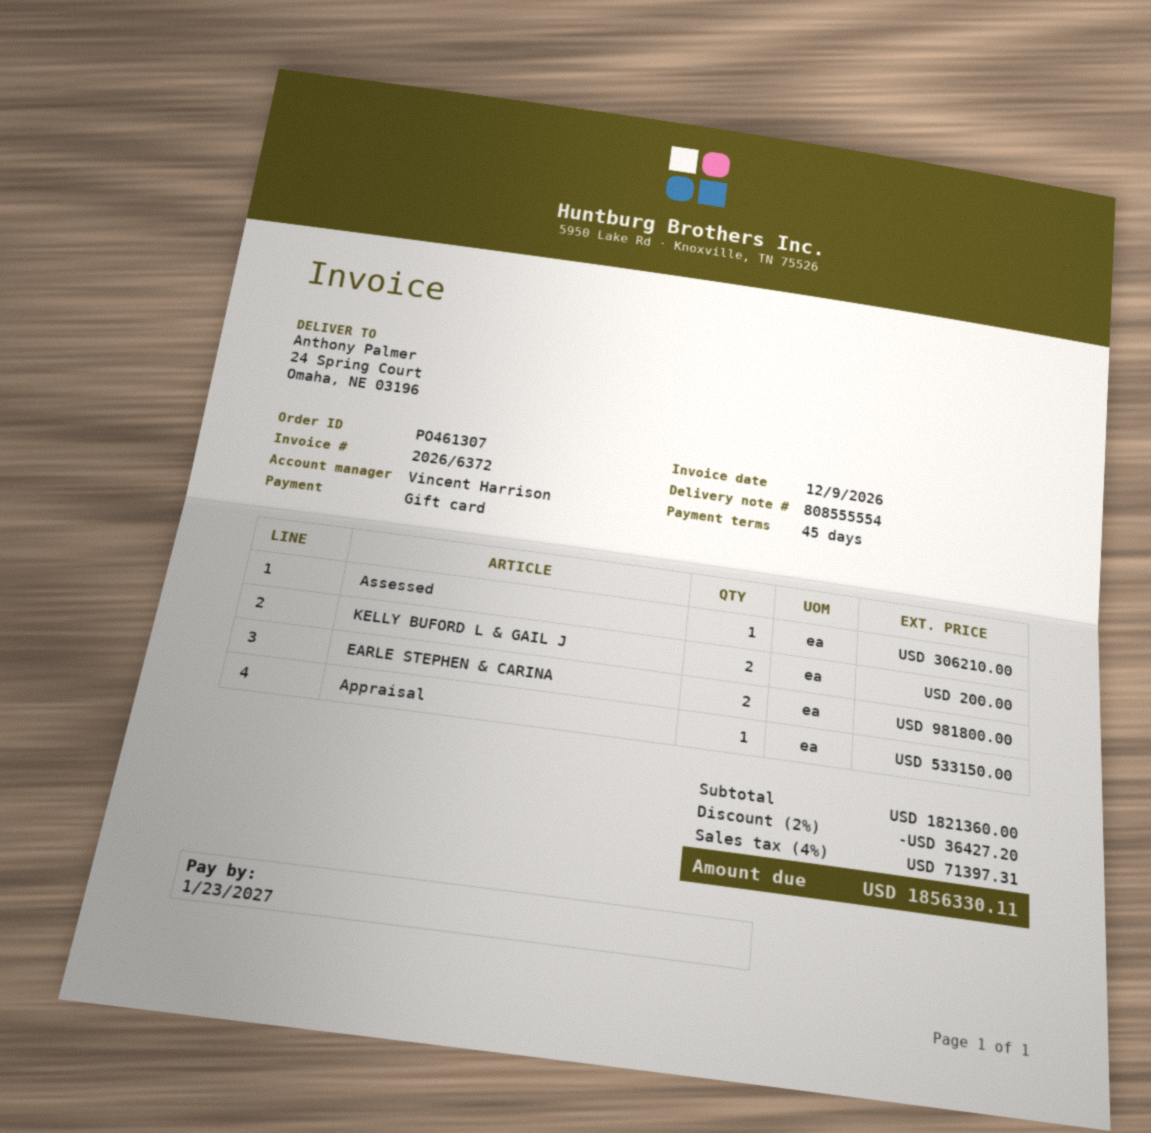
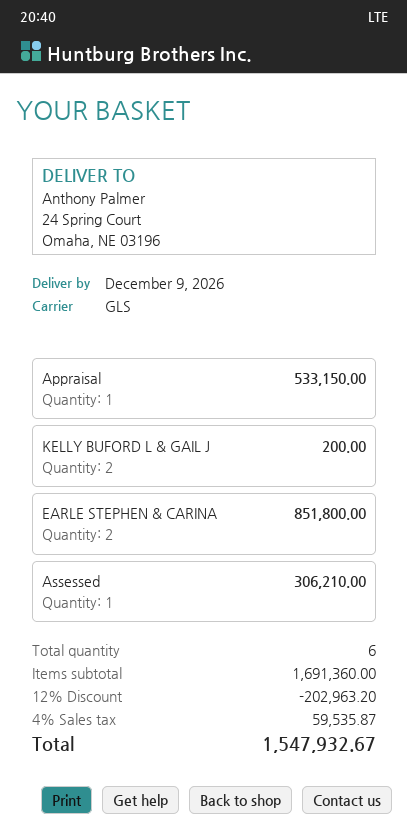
EARLE STEPHEN & CARINA: 2 for 981800.00 -> 2 for 851800.00
subtotal: 1821360.00 -> 1691360.00
discount: 2% = 36427.20 -> 12% = 202963.20
tax: 4% = 71397.31 -> 4% = 59535.87
total: 1856330.11 -> 1547932.67

